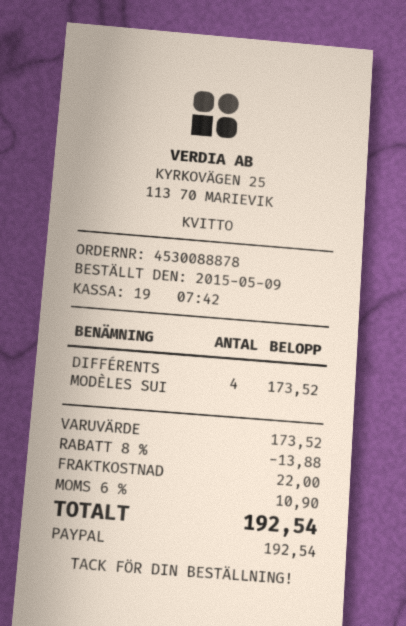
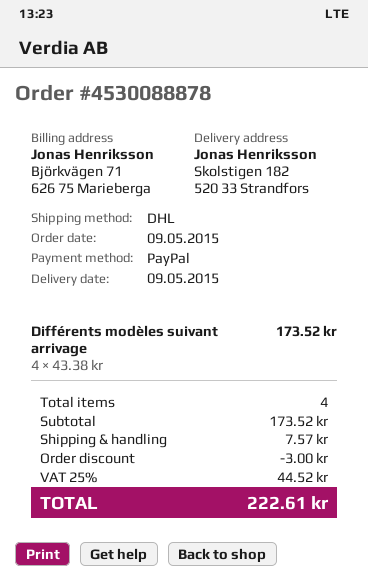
discount: 13.88 -> 3.00
shipping: 22.00 -> 7.57
tax: 6% = 10.90 -> 25% = 44.52
total: 192.54 -> 222.61

